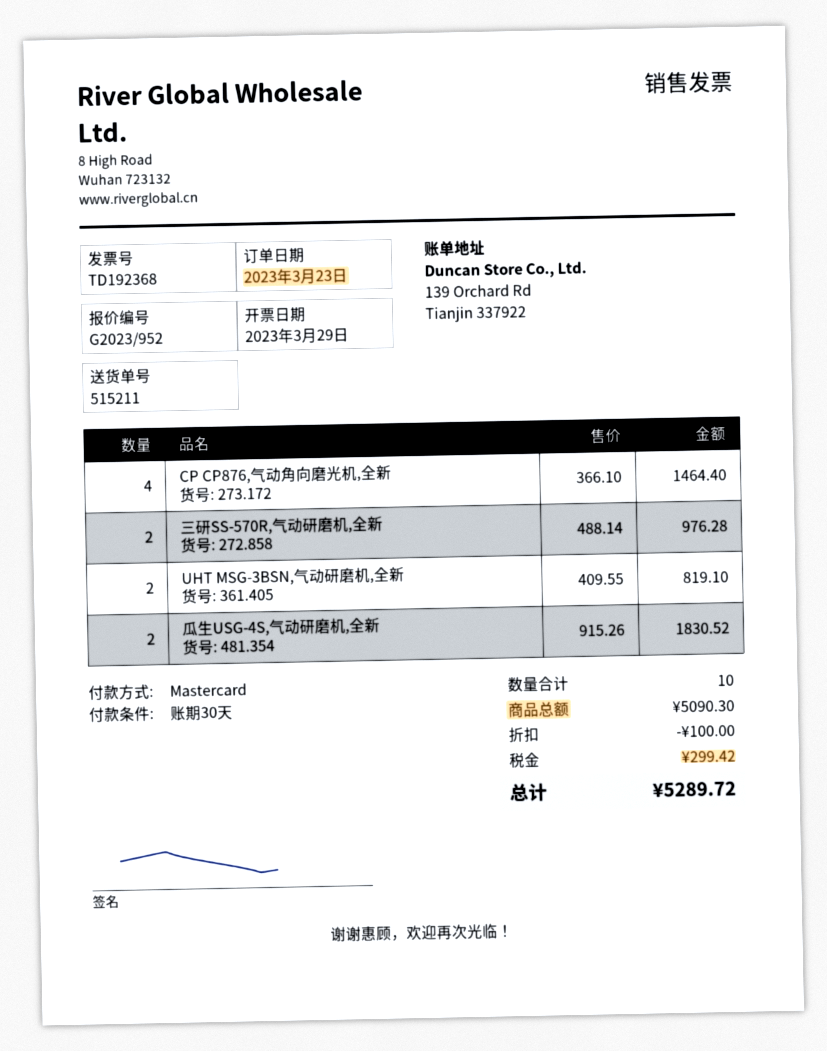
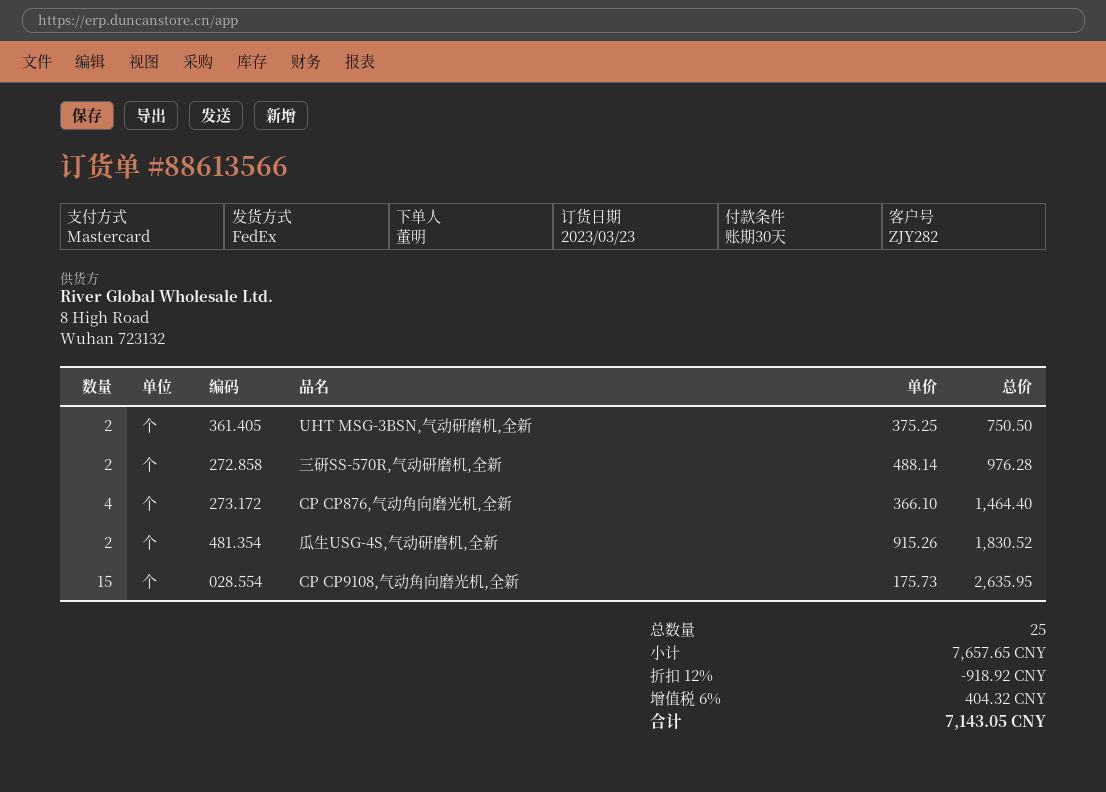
UHT MSG-3BSN,气动研磨机,全新: 2 x 409.55 = 819.10 -> 2 x 375.25 = 750.50
CP CP9108,气动角向磨光机,全新: none -> 15 x 175.73 = 2635.95
total quantity: 10 -> 25
subtotal: 5090.30 -> 7657.65
discount: 100.00 -> 918.92
tax: 299.42 -> 404.32
total: 5289.72 -> 7143.05

